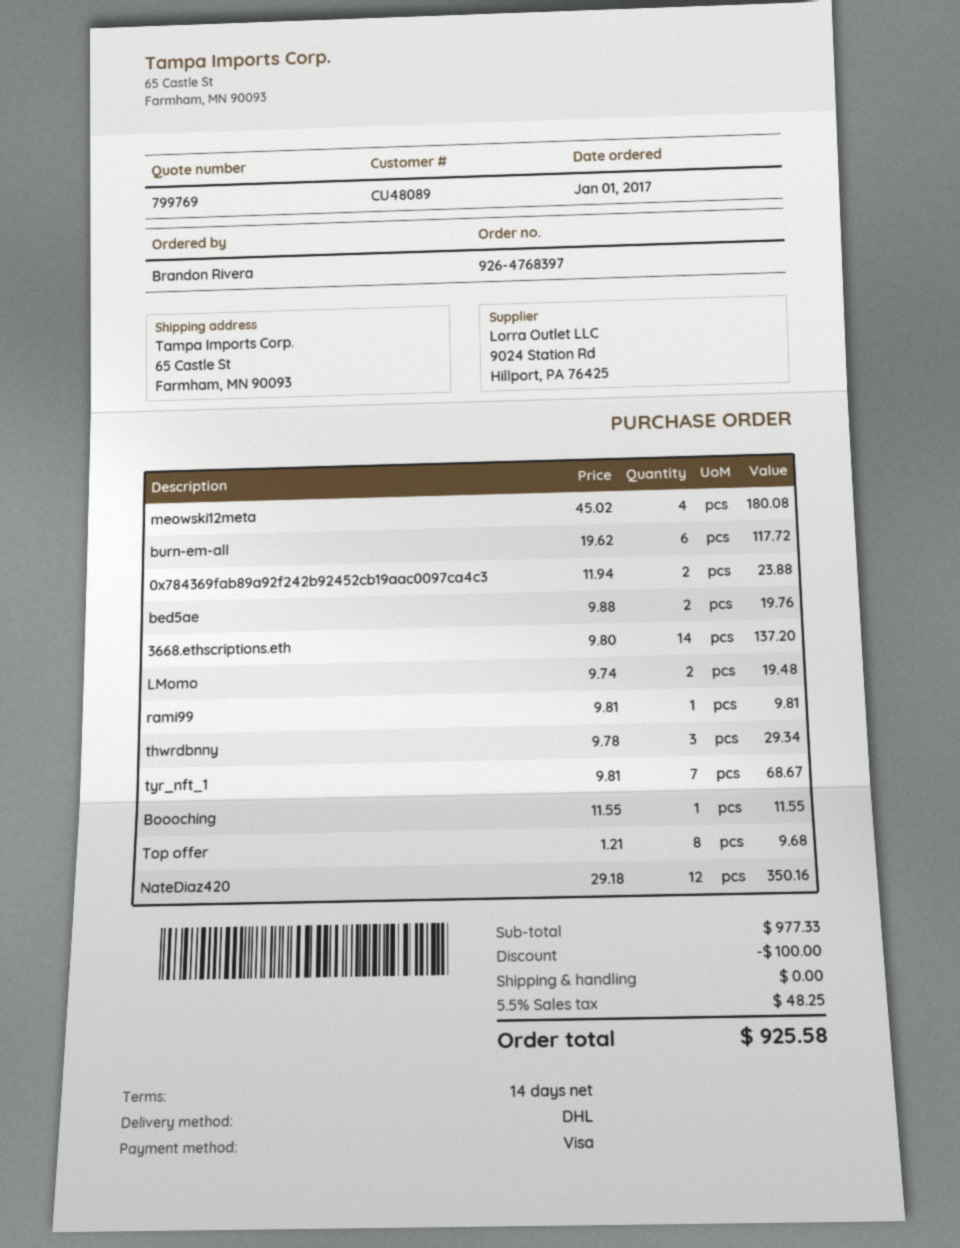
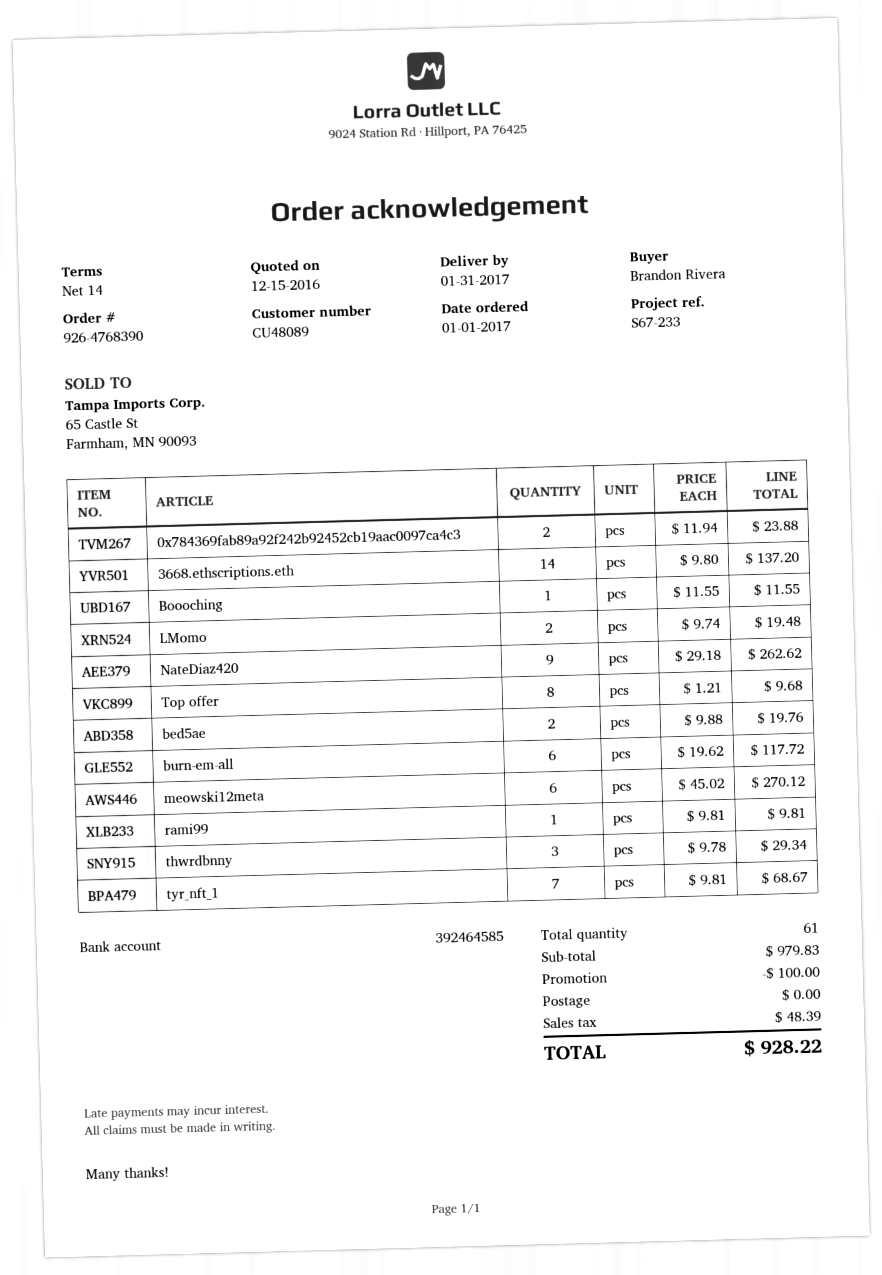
order number: 926-4768397 -> 926-4768390
meowski12meta: 4 x 45.02 = 180.08 -> 6 x 45.02 = 270.12
NateDiaz420: 12 x 29.18 = 350.16 -> 9 x 29.18 = 262.62
subtotal: 977.33 -> 979.83
tax: 48.25 -> 48.39
total: 925.58 -> 928.22

